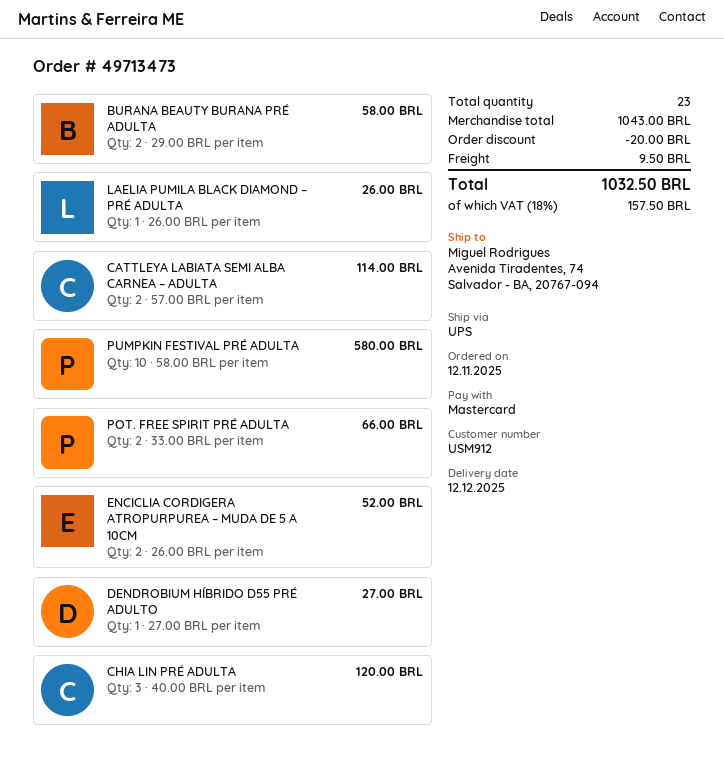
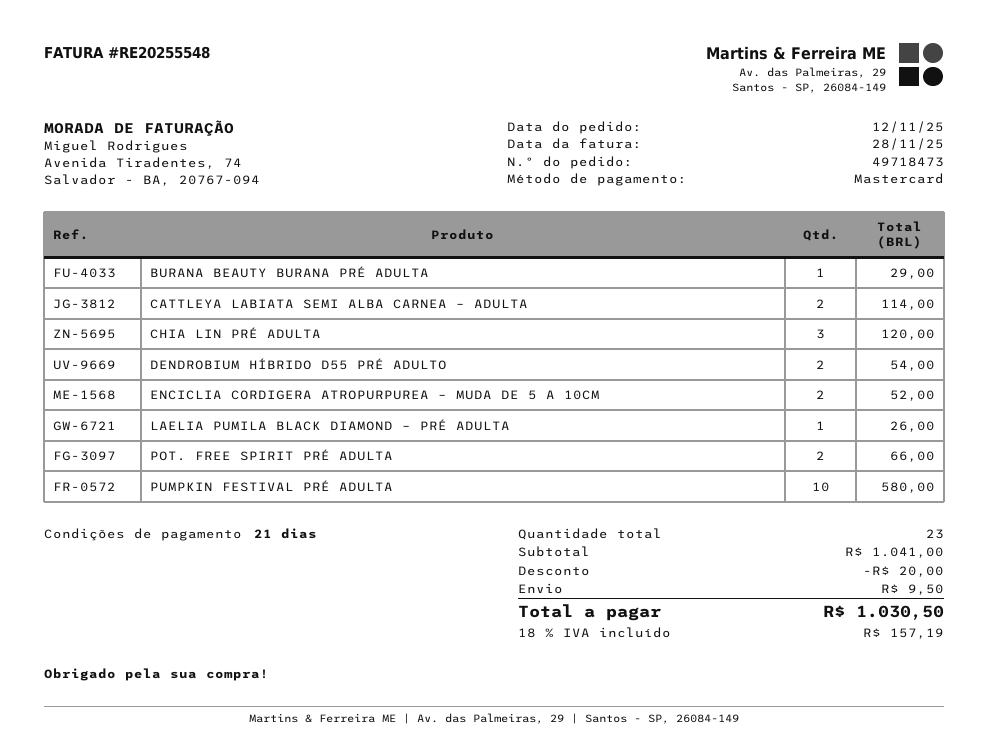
order number: 49713473 -> 49718473
BURANA BEAUTY BURANA PRÉ ADULTA: 2 for 58.00 -> 1 for 29.00
DENDROBIUM HÍBRIDO D55 PRÉ ADULTO: 1 for 27.00 -> 2 for 54.00
subtotal: 1043.00 -> 1041.00
tax: 18% = 157.50 -> 18% = 157.19
total: 1032.50 -> 1030.50

